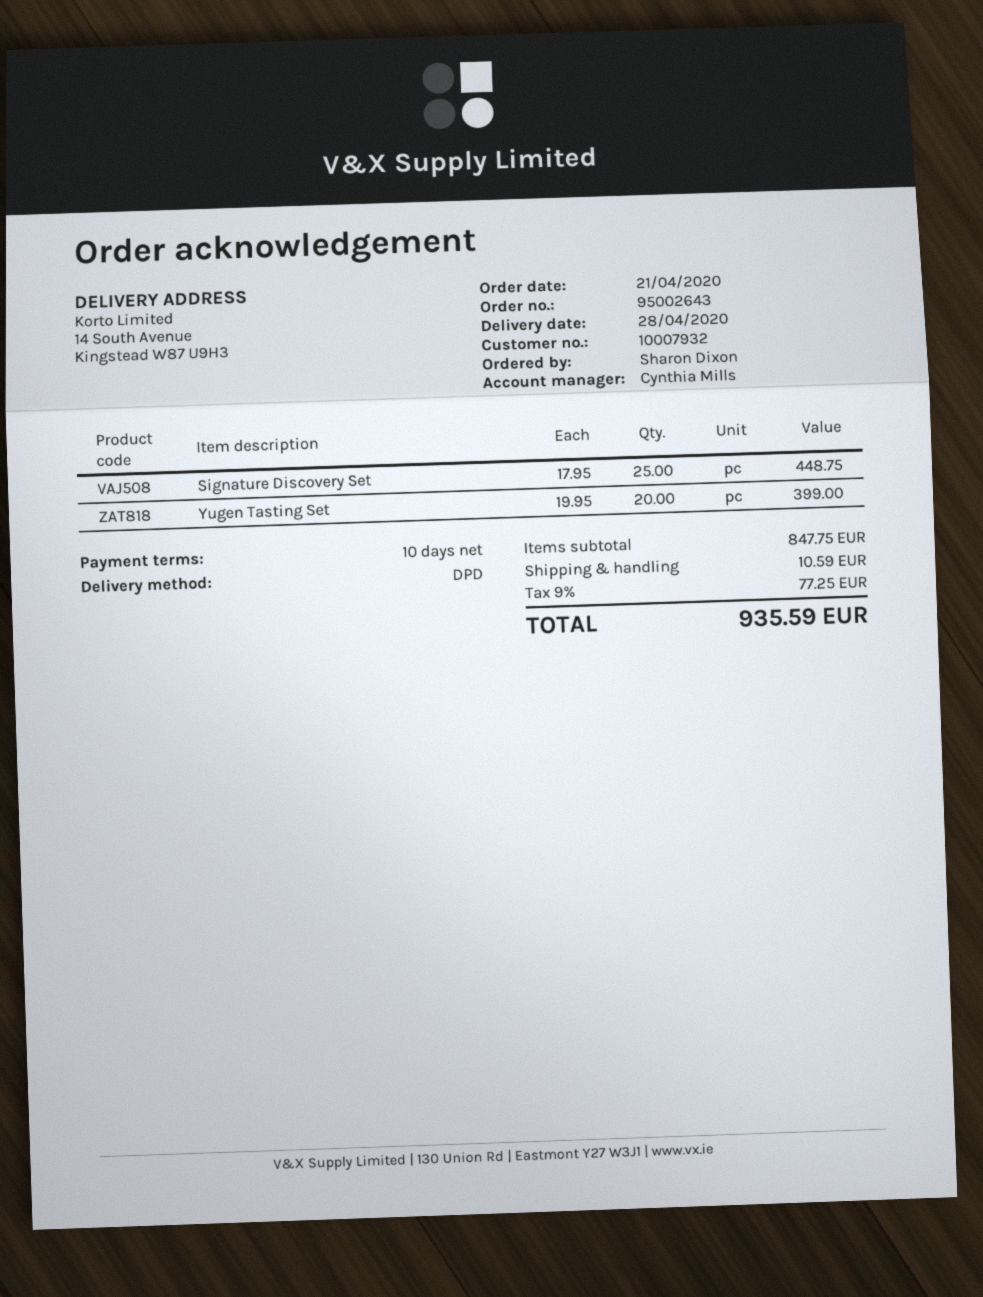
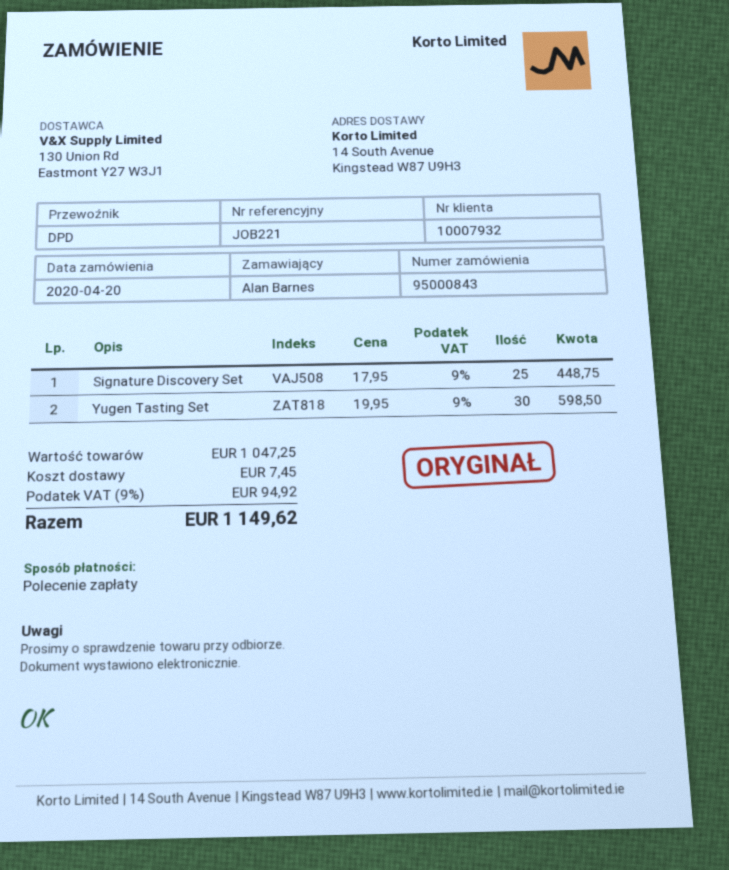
order number: 95002643 -> 95000843
order date: 2020-04-21 -> 2020-04-20
ordered by: Sharon Dixon -> Alan Barnes
Yugen Tasting Set: 20 x 19.95 = 399.00 -> 30 x 19.95 = 598.50
subtotal: 847.75 -> 1047.25
shipping: 10.59 -> 7.45
tax: 9% = 77.25 -> 9% = 94.92
total: 935.59 -> 1149.62

